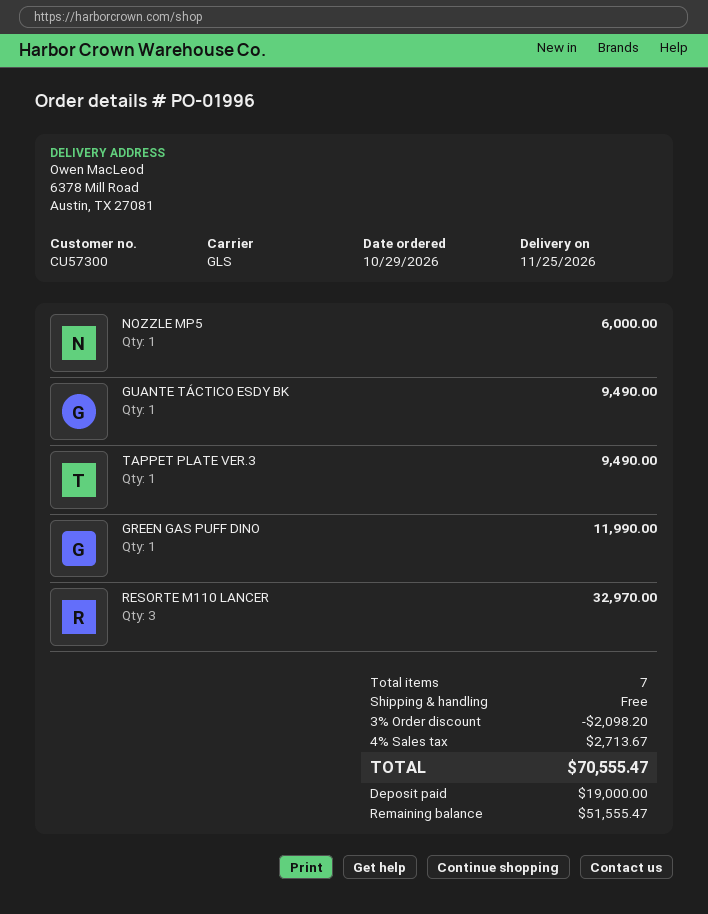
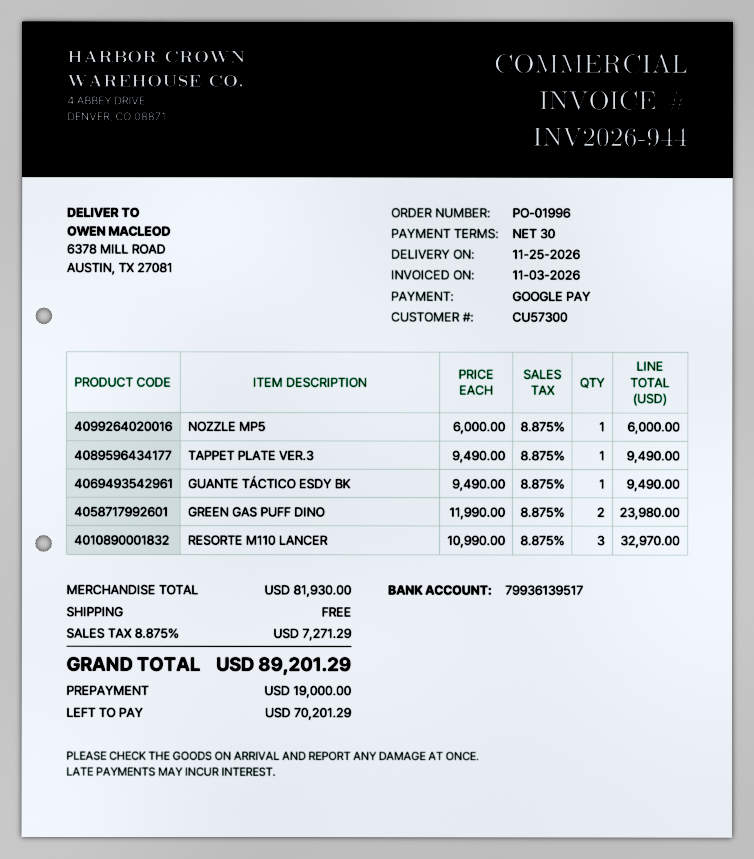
GREEN GAS PUFF DINO: 1 for 11990.00 -> 2 for 23980.00
discount: 3% = 2098.20 -> none
tax: 4% = 2713.67 -> 8.875% = 7271.29
total: 70555.47 -> 89201.29
balance: 51555.47 -> 70201.29

